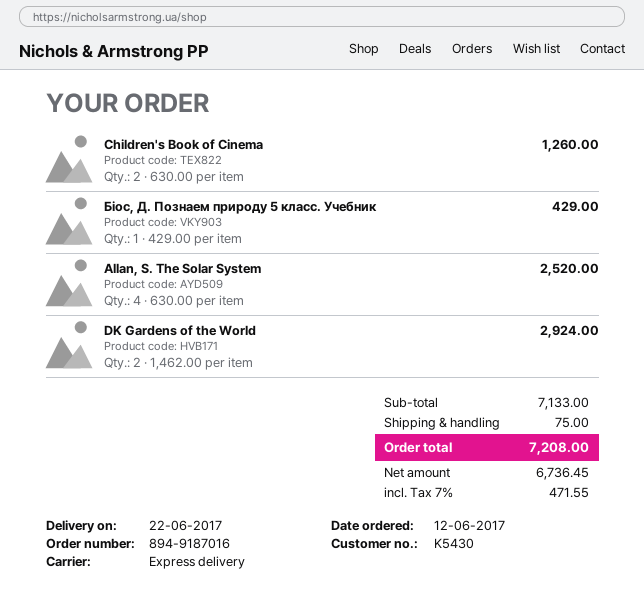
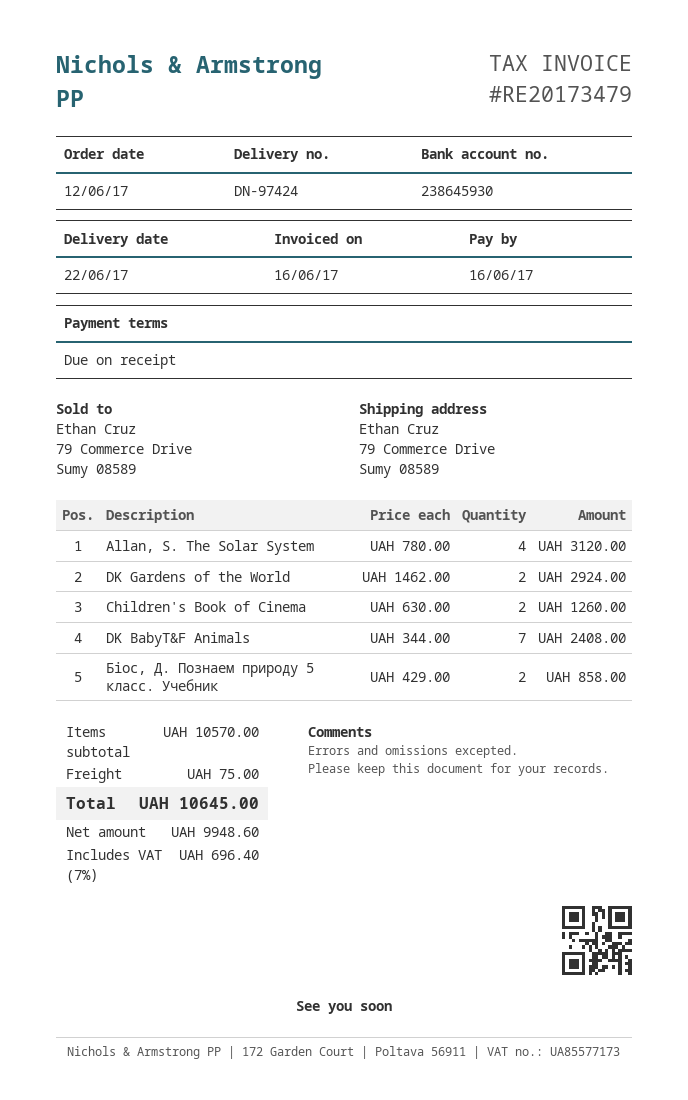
Біос, Д. Познаем природу 5 класс. Учебник: 1 x 429.00 = 429.00 -> 2 x 429.00 = 858.00
Allan, S. The Solar System: 4 x 630.00 = 2520.00 -> 4 x 780.00 = 3120.00
DK BabyT&F Animals: none -> 7 x 344.00 = 2408.00
subtotal: 7133.00 -> 10570.00
net: 6736.45 -> 9948.60
tax: 7% = 471.55 -> 7% = 696.40
total: 7208.00 -> 10645.00

